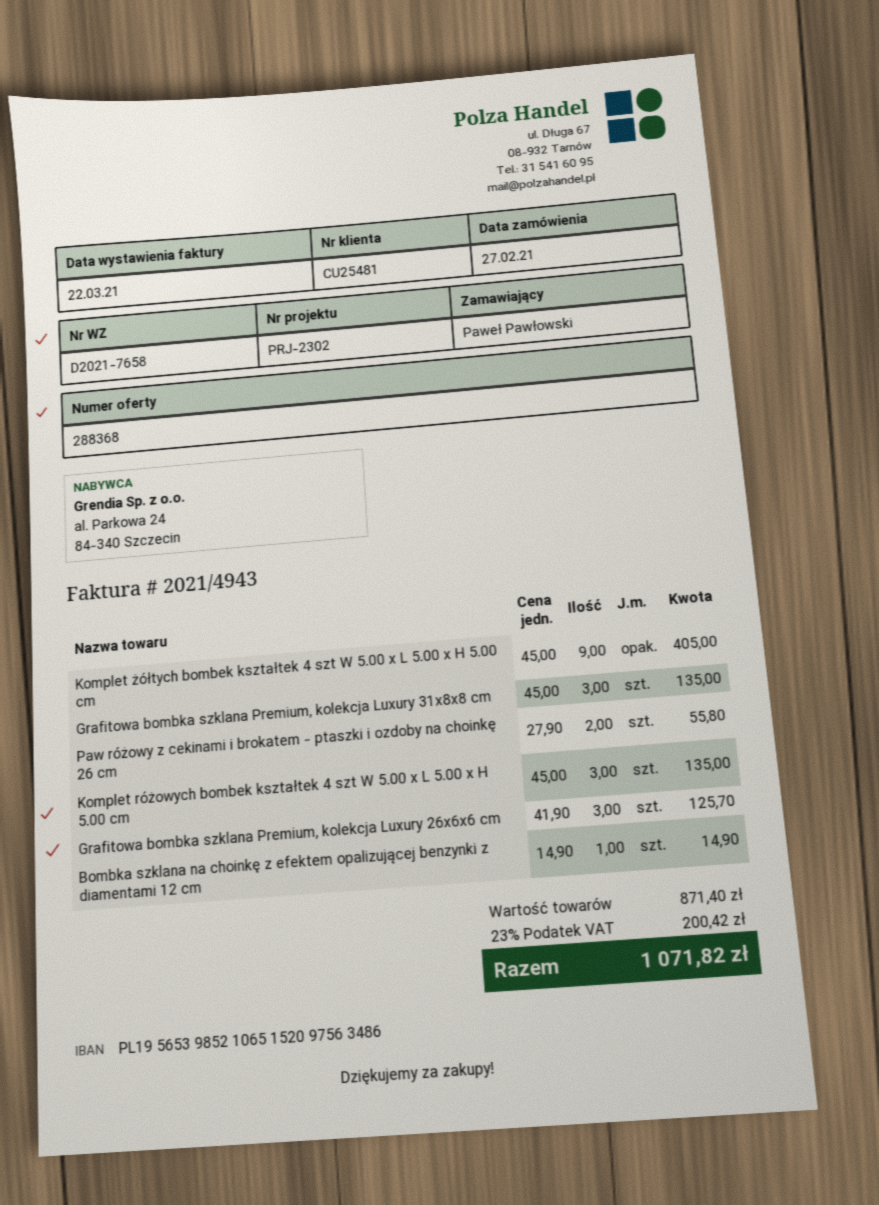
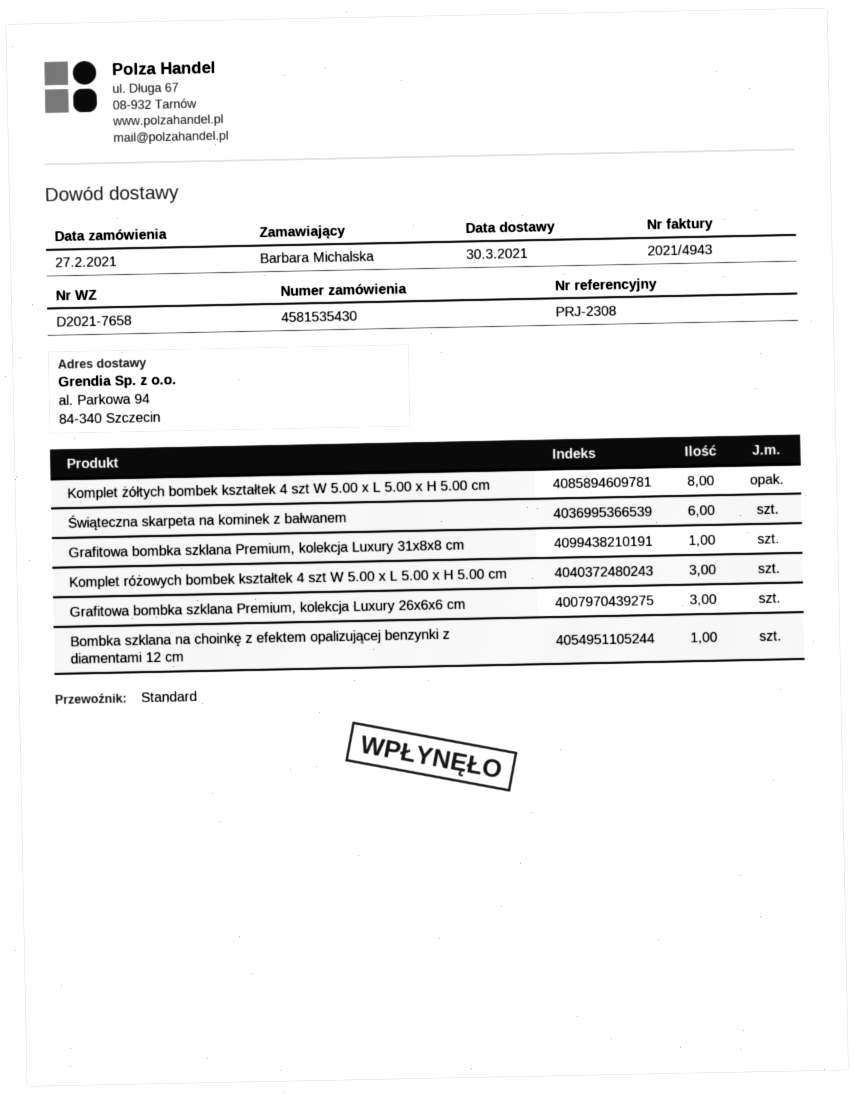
reference: PRJ-2302 -> PRJ-2308
ordered by: Paweł Pawłowski -> Barbara Michalska
Komplet żółtych bombek kształtek 4 szt W 5.00 x L 5.00 x H 5.00 cm: 9 -> 8
Grafitowa bombka szklana Premium, kolekcja Luxury 31x8x8 cm: 3 -> 1
Paw różowy z cekinami i brokatem - ptaszki i ozdoby na choinkę 26 cm: 2 -> none
Świąteczna skarpeta na kominek z bałwanem: none -> 6

